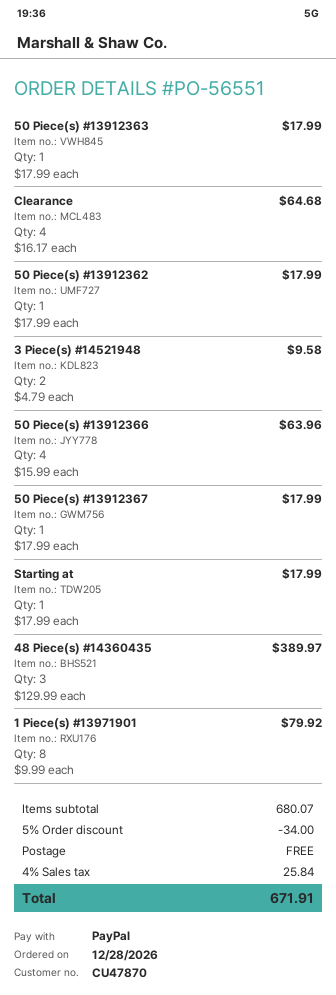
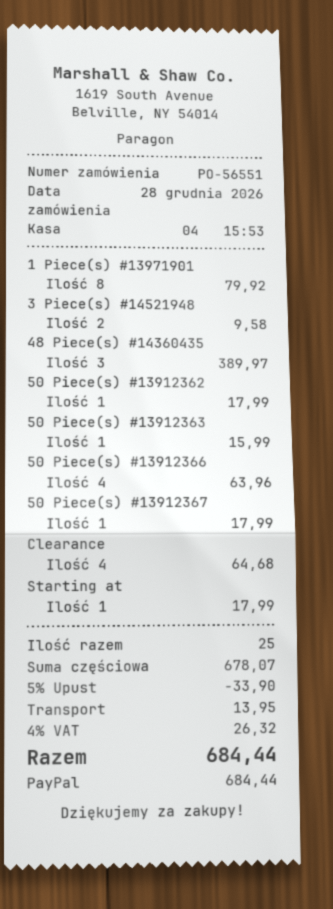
50 Piece(s) #13912363: 1 for 17.99 -> 1 for 15.99
subtotal: 680.07 -> 678.07
discount: 5% = 34.00 -> 5% = 33.90
shipping: 0.00 -> 13.95
tax: 4% = 25.84 -> 4% = 26.32
total: 671.91 -> 684.44

